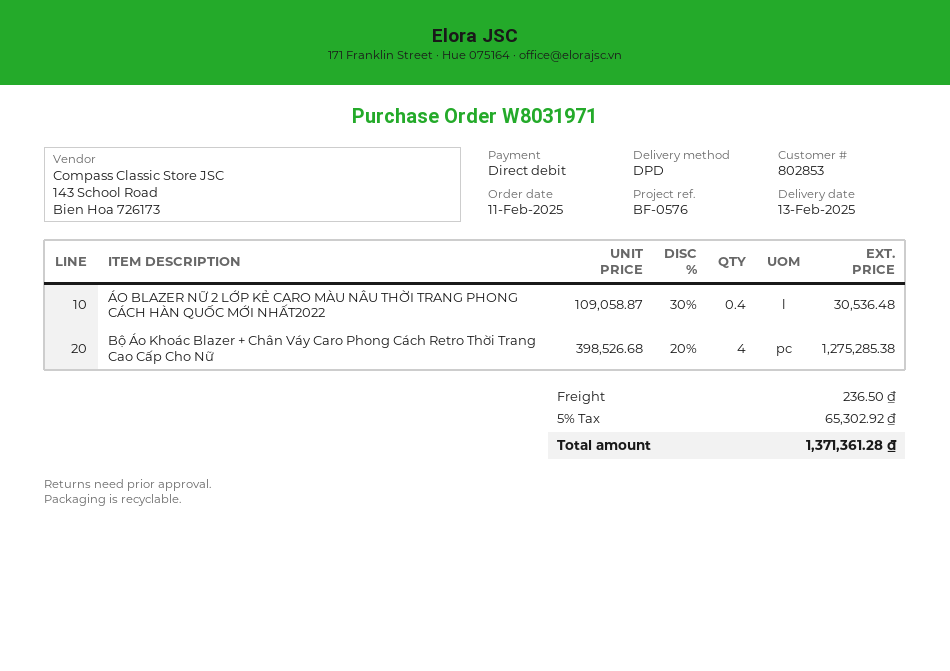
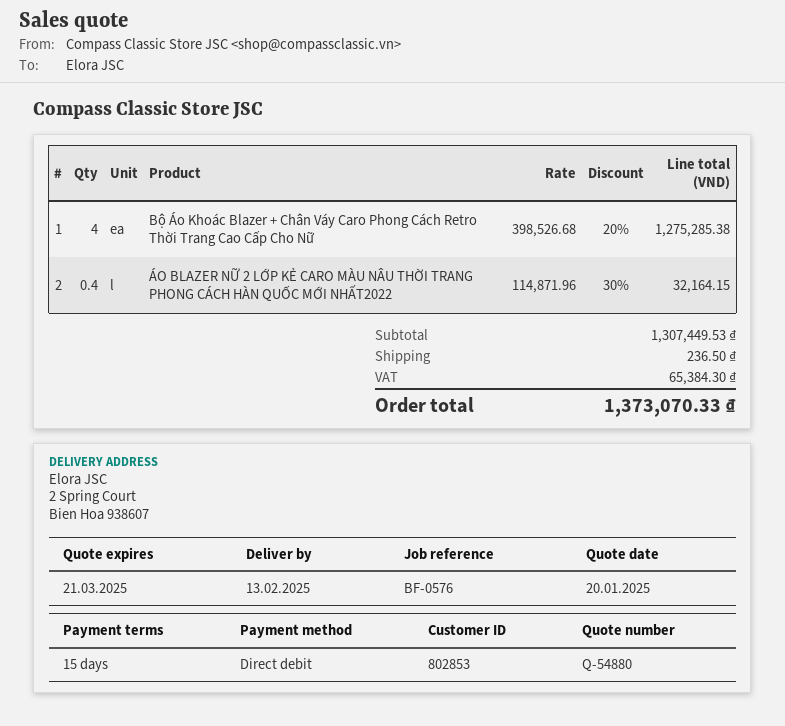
ÁO BLAZER NỮ 2 LỚP KẺ CARO MÀU NÂU THỜI TRANG PHONG CÁCH HÀN QUỐC MỚI NHẤT2022: 0.4 x 109058.87 - 30% = 30536.48 -> 0.4 x 114871.96 - 30% = 32164.15
tax: 65302.92 -> 65384.30
total: 1371361.28 -> 1373070.33

